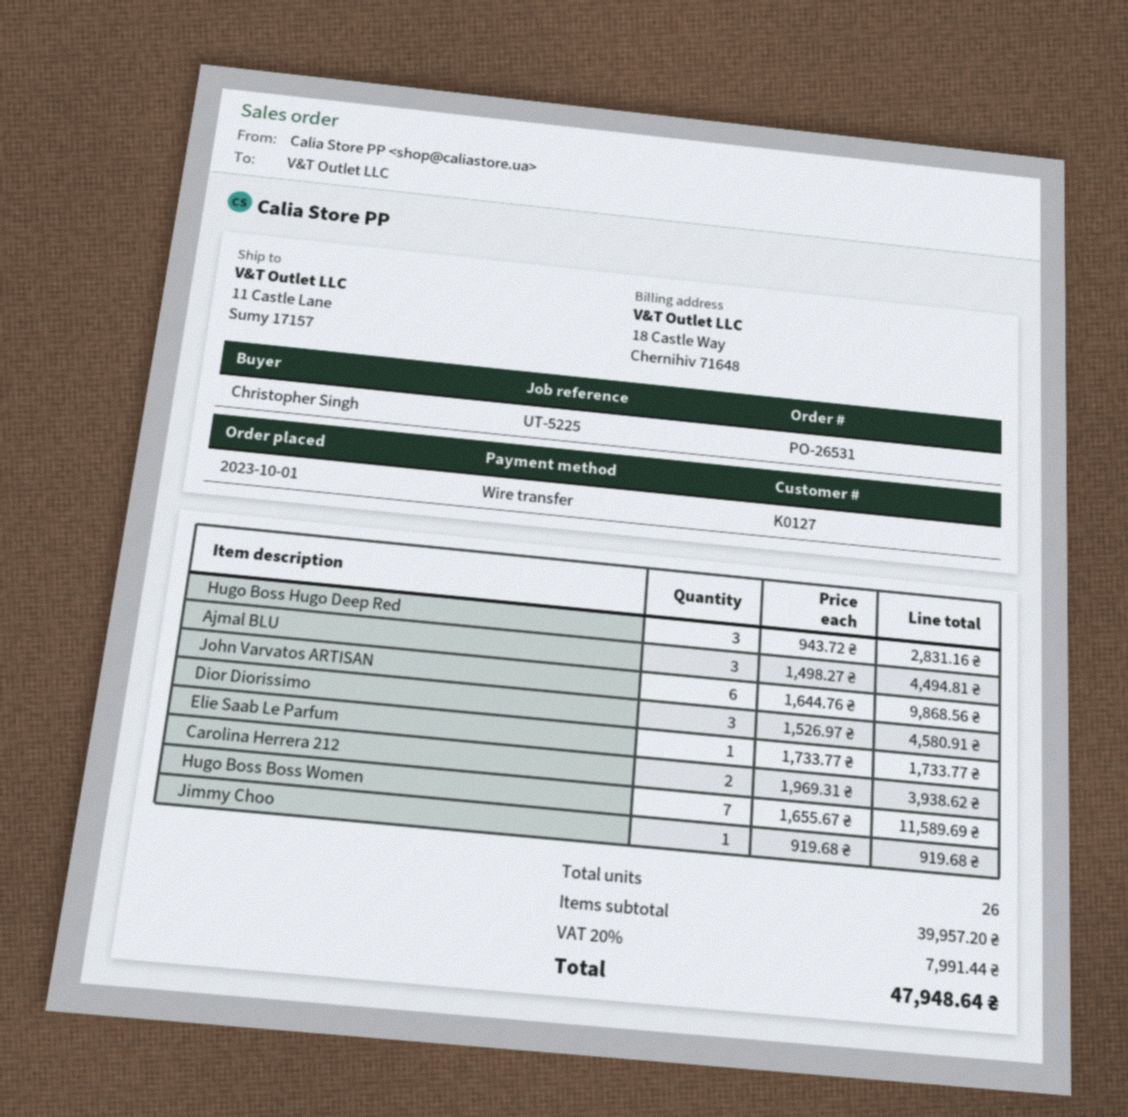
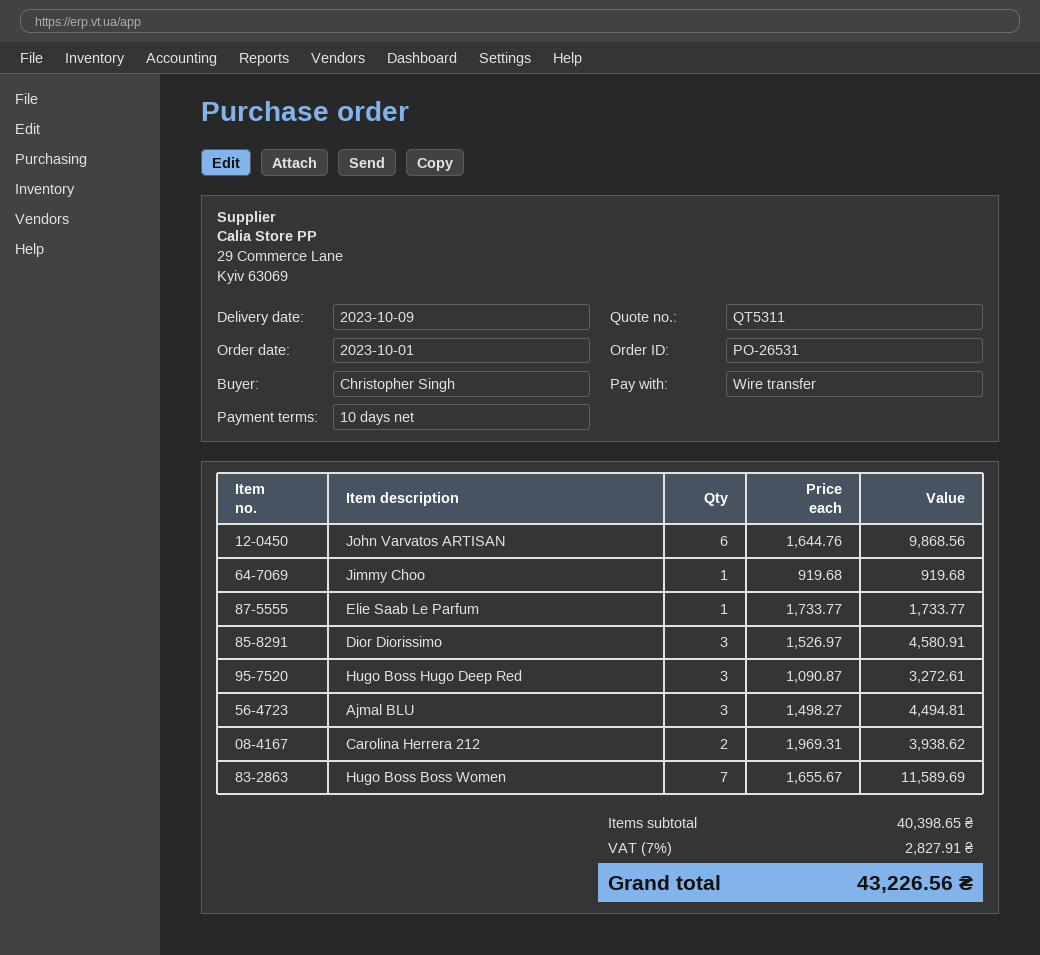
Hugo Boss Hugo Deep Red: 3 x 943.72 = 2831.16 -> 3 x 1090.87 = 3272.61
subtotal: 39957.20 -> 40398.65
tax: 20% = 7991.44 -> 7% = 2827.91
total: 47948.64 -> 43226.56

